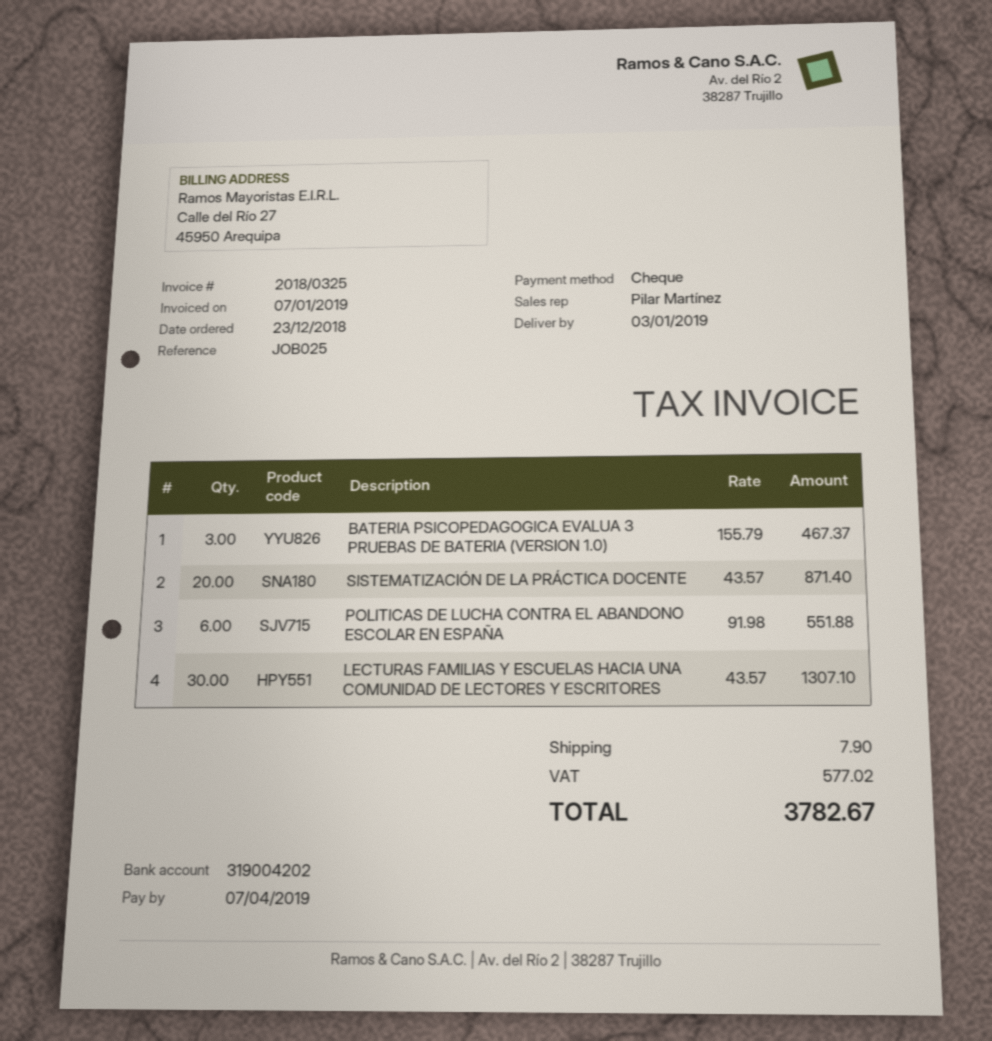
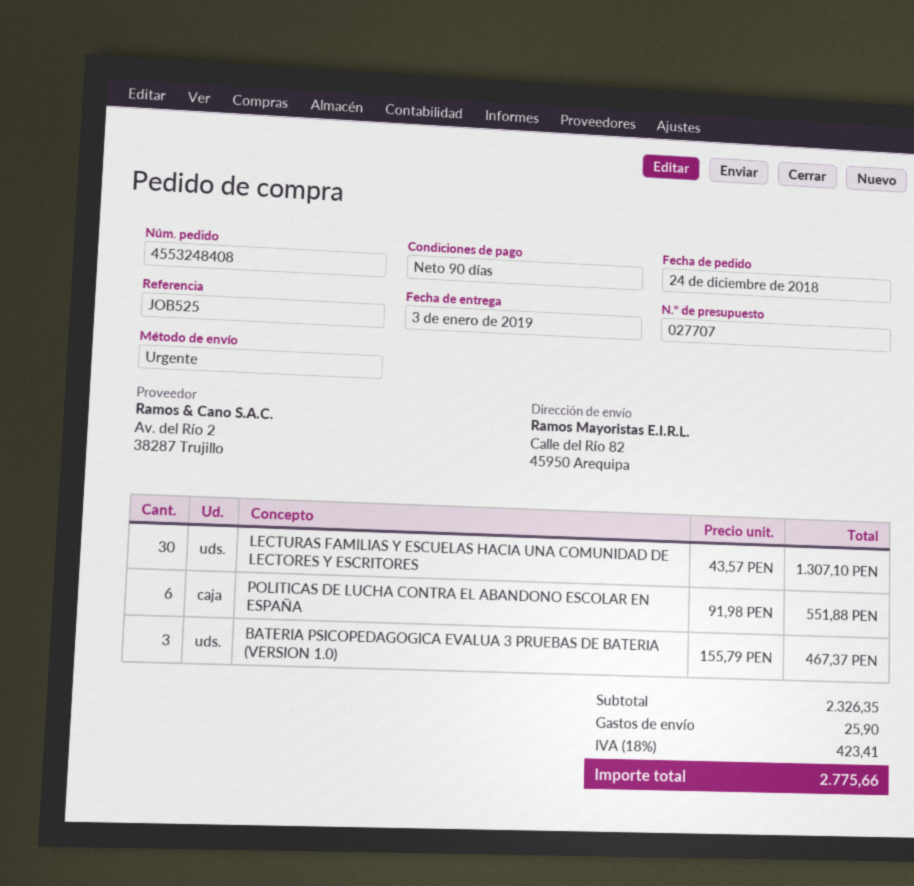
order date: 2018-12-23 -> 2018-12-24
reference: JOB025 -> JOB525
SISTEMATIZACIÓN DE LA PRÁCTICA DOCENTE: 20 x 43.57 = 871.40 -> none
shipping: 7.90 -> 25.90
tax: 577.02 -> 423.41
total: 3782.67 -> 2775.66

